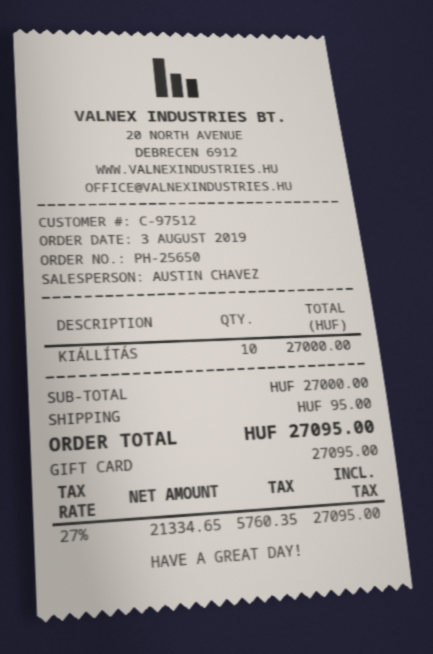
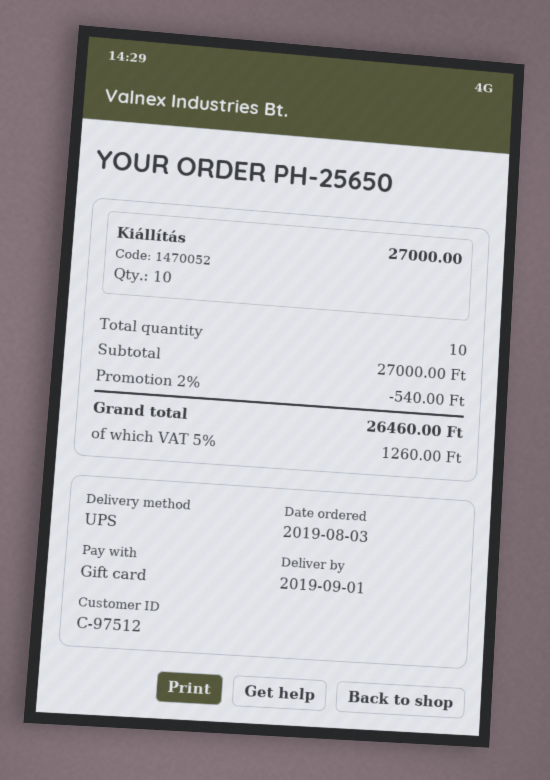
discount: none -> 2% = 540.00
shipping: 95.00 -> none
tax: 27% = 5760.35 -> 5% = 1260.00
total: 27095.00 -> 26460.00

